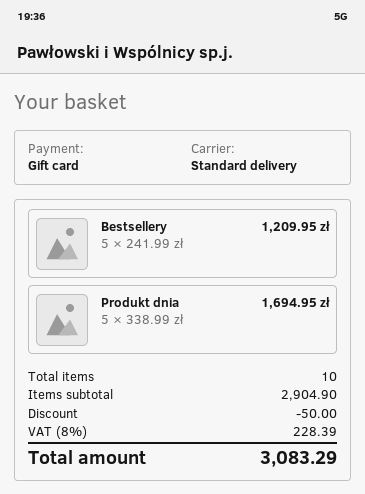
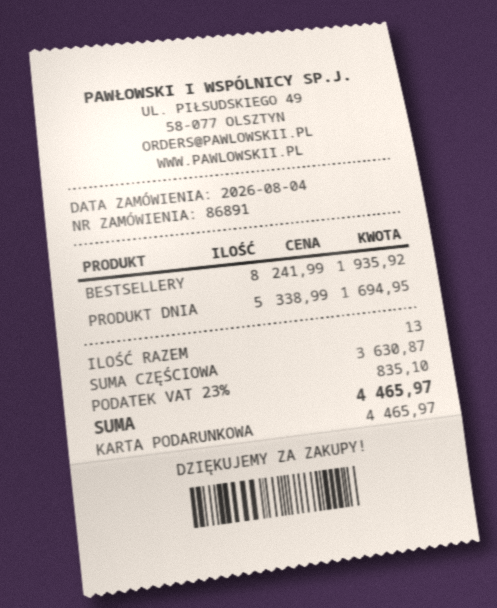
Bestsellery: 5 x 241.99 = 1209.95 -> 8 x 241.99 = 1935.92
total quantity: 10 -> 13
subtotal: 2904.90 -> 3630.87
discount: 50.00 -> none
tax: 8% = 228.39 -> 23% = 835.10
total: 3083.29 -> 4465.97

